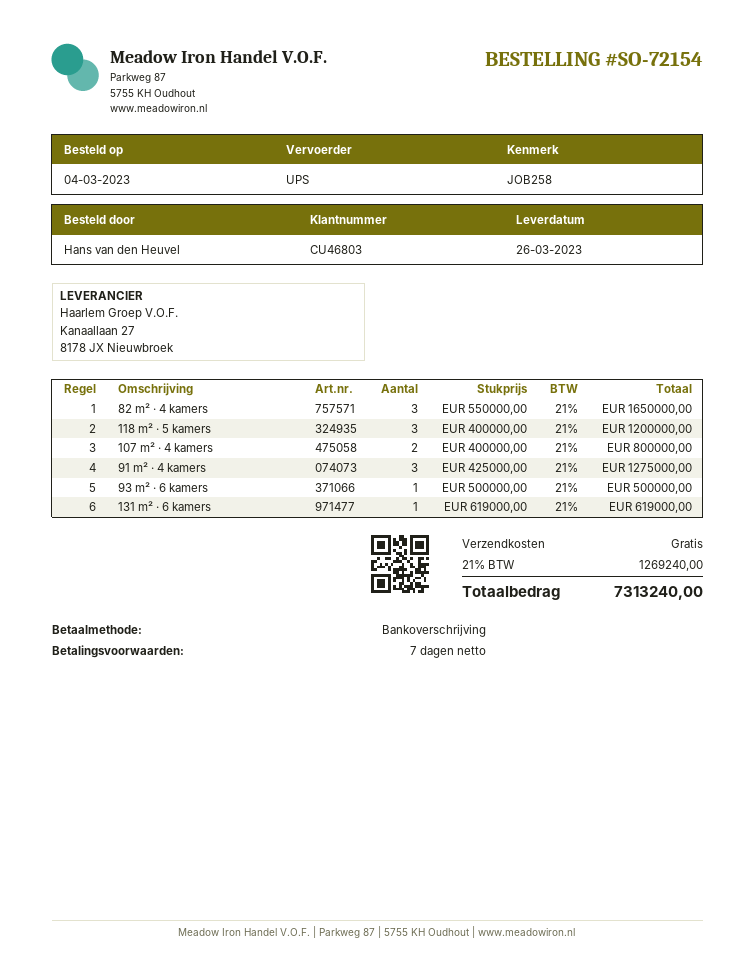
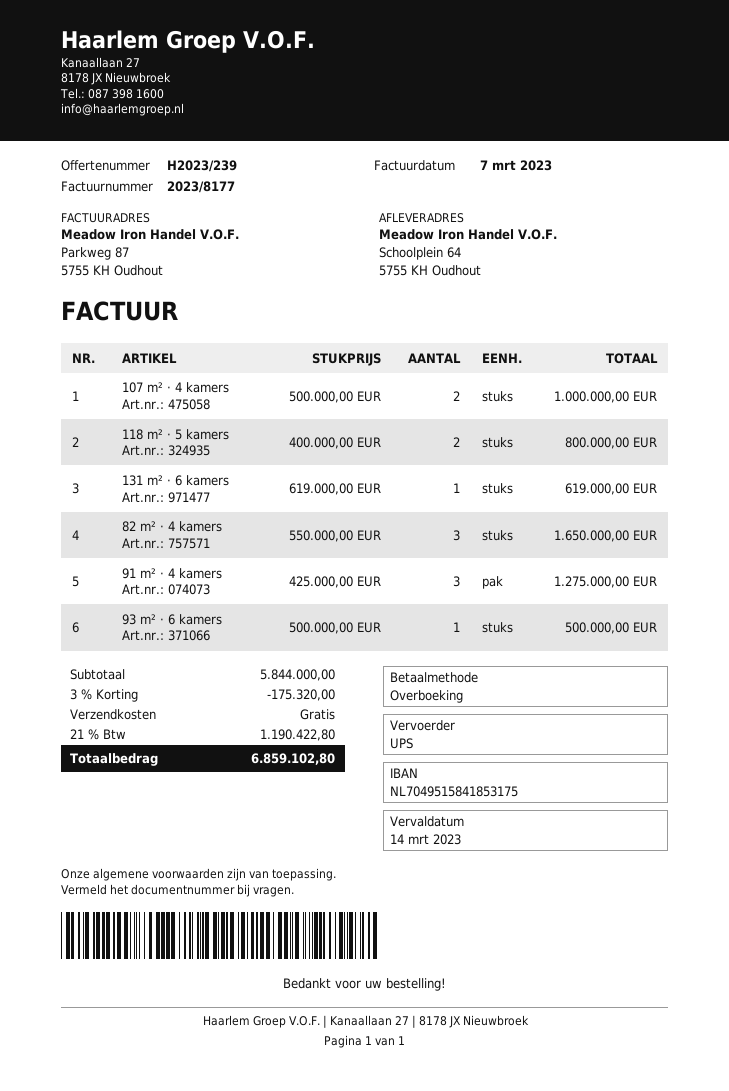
118 m² · 5 kamers: 3 x 400000.00 = 1200000.00 -> 2 x 400000.00 = 800000.00
107 m² · 4 kamers: 2 x 400000.00 = 800000.00 -> 2 x 500000.00 = 1000000.00
discount: none -> 3% = 175320.00
tax: 21% = 1269240.00 -> 21% = 1190422.80
total: 7313240.00 -> 6859102.80

